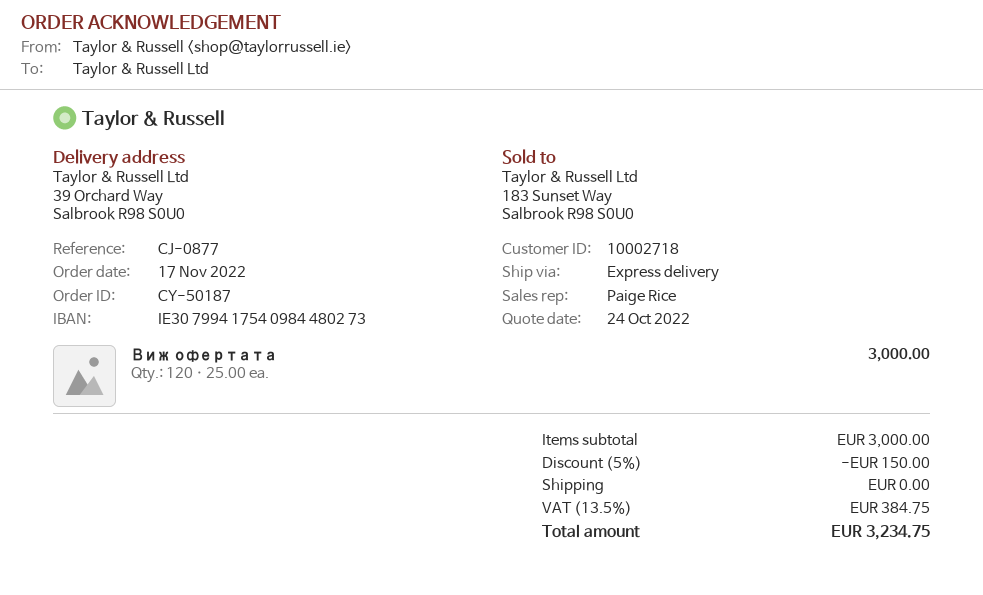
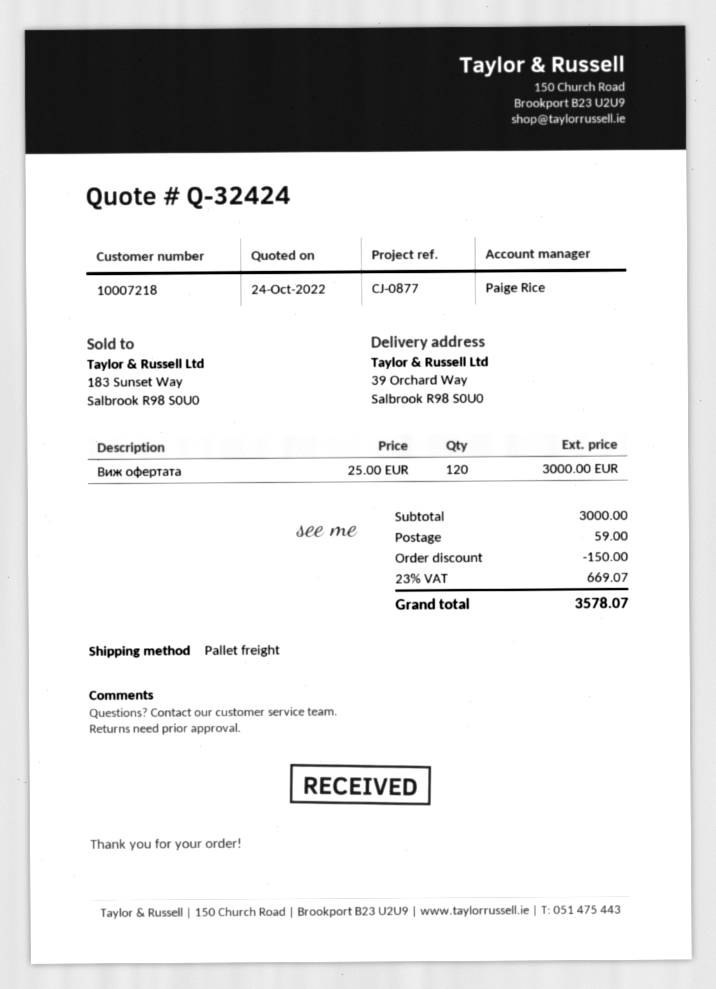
customer number: 10002718 -> 10007218
shipping method: express -> pallet freight
shipping: 0.00 -> 59.00
tax: 13.5% = 384.75 -> 23% = 669.07
total: 3234.75 -> 3578.07

